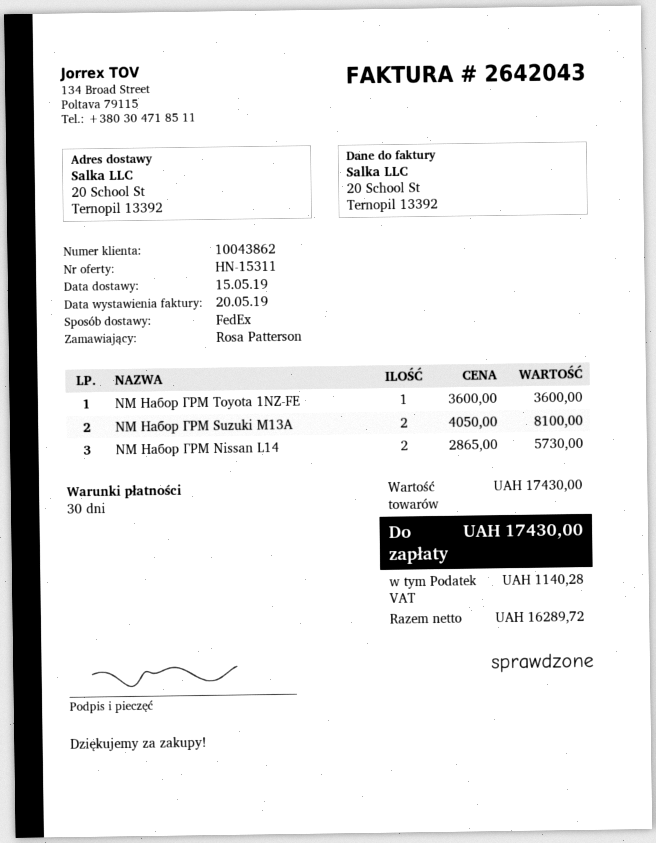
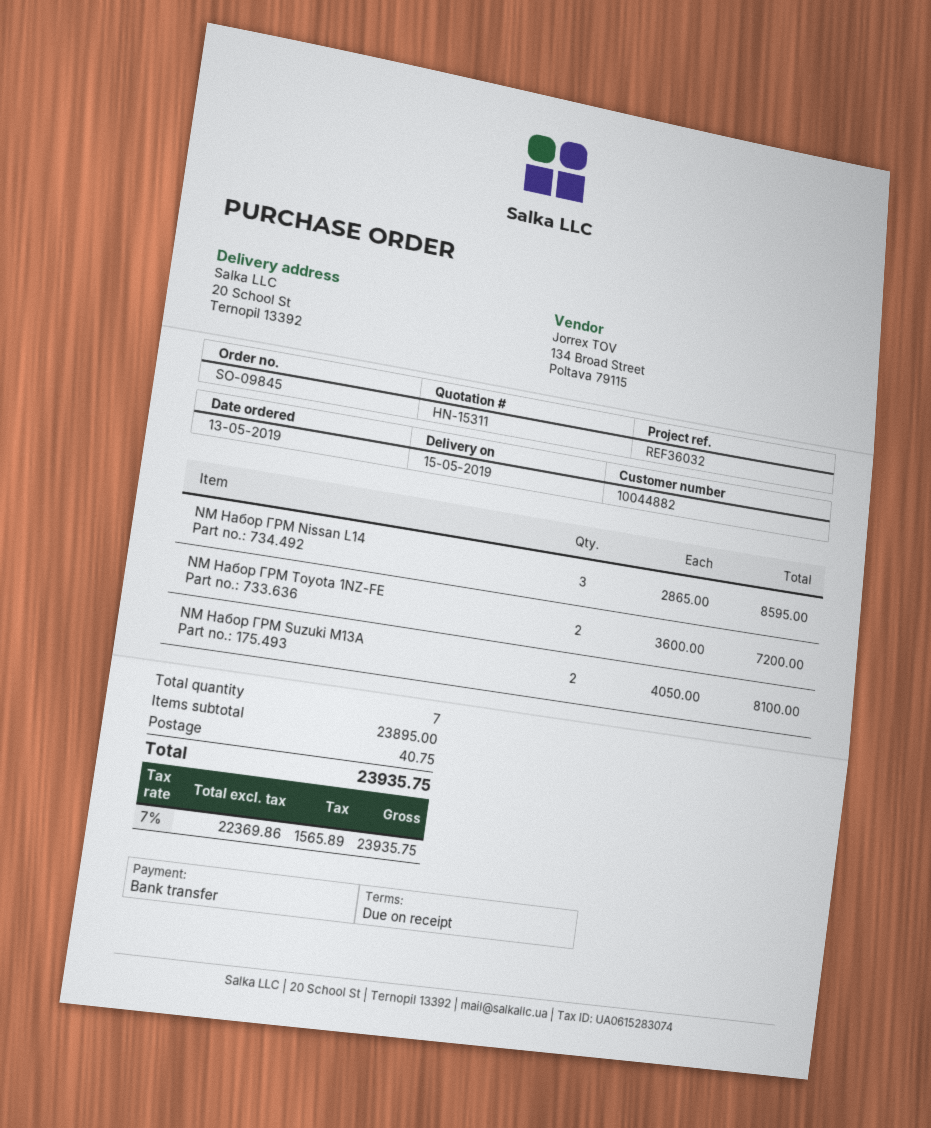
payment terms: 30 days -> on receipt
customer number: 10043862 -> 10044882
NM Набор ГРМ Toyota 1NZ-FE: 1 x 3600.00 = 3600.00 -> 2 x 3600.00 = 7200.00
NM Набор ГРМ Nissan L14: 2 x 2865.00 = 5730.00 -> 3 x 2865.00 = 8595.00
subtotal: 17430.00 -> 23895.00
shipping: none -> 40.75
net: 16289.72 -> 22369.86
tax: 1140.28 -> 1565.89
total: 17430.00 -> 23935.75

